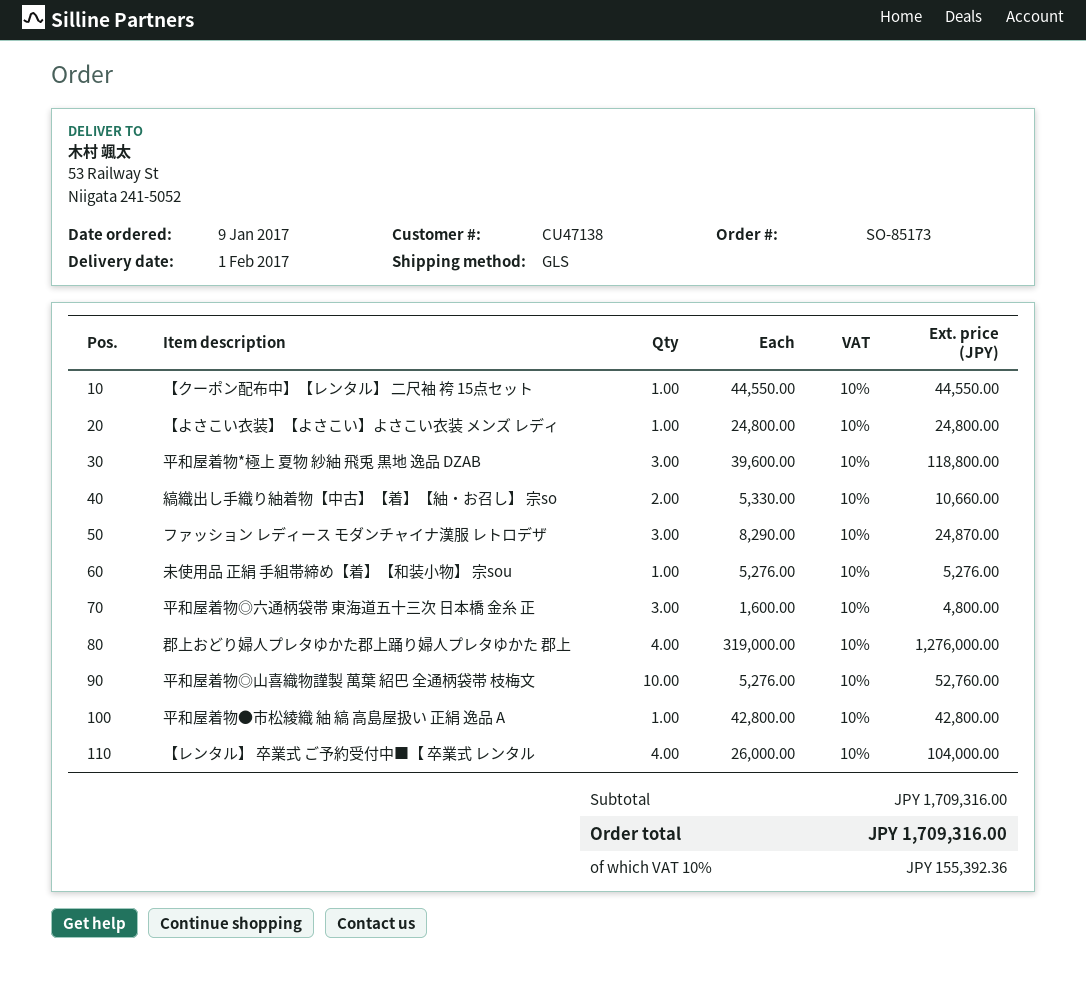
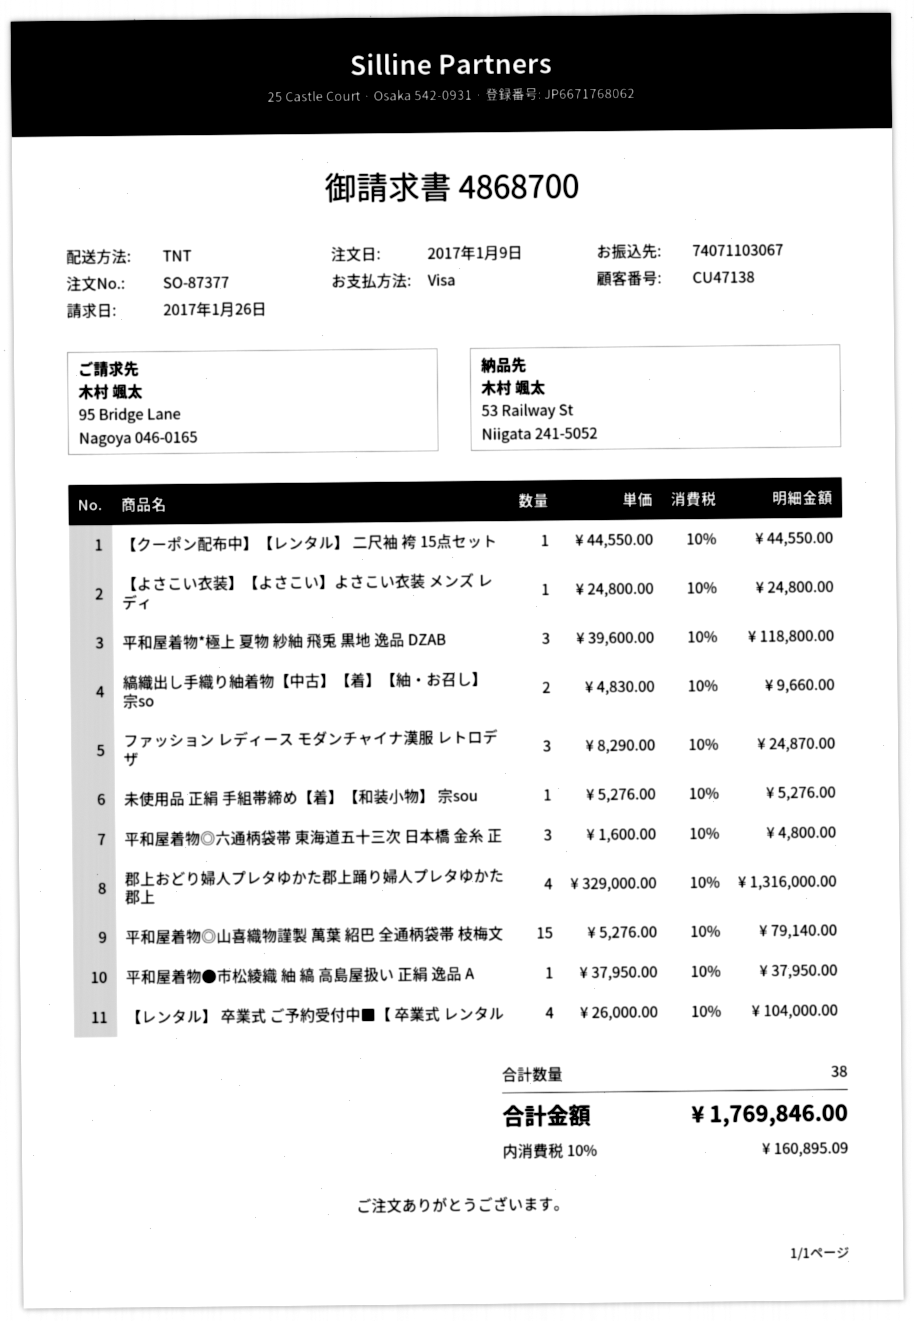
order number: SO-85173 -> SO-87377
shipping method: GLS -> TNT
縞織出し手織り紬着物【中古】【着】【紬・お召し】 宗so: 2 x 5330.00 = 10660.00 -> 2 x 4830.00 = 9660.00
郡上おどり婦人プレタゆかた郡上踊り婦人プレタゆかた 郡上: 4 x 319000.00 = 1276000.00 -> 4 x 329000.00 = 1316000.00
平和屋着物◎山喜織物謹製 萬葉 紹巴 全通柄袋帯 枝梅文: 10 x 5276.00 = 52760.00 -> 15 x 5276.00 = 79140.00
平和屋着物●市松綾織 紬 縞 高島屋扱い 正絹 逸品 A: 1 x 42800.00 = 42800.00 -> 1 x 37950.00 = 37950.00
tax: 10% = 155392.36 -> 10% = 160895.09
total: 1709316.00 -> 1769846.00

